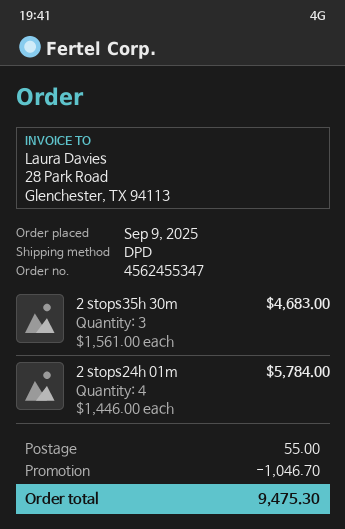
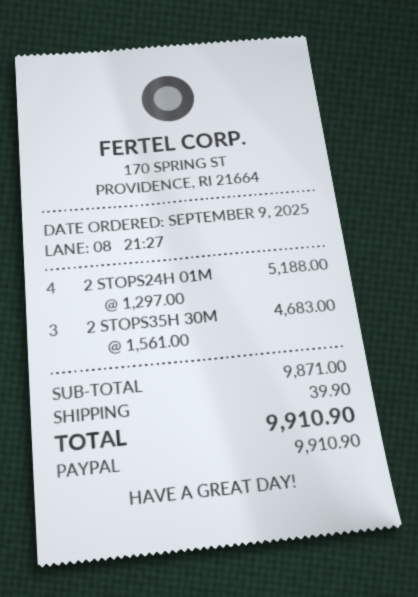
2 stops24h 01m: 4 x 1446.00 = 5784.00 -> 4 x 1297.00 = 5188.00
discount: 1046.70 -> none
shipping: 55.00 -> 39.90
total: 9475.30 -> 9910.90

